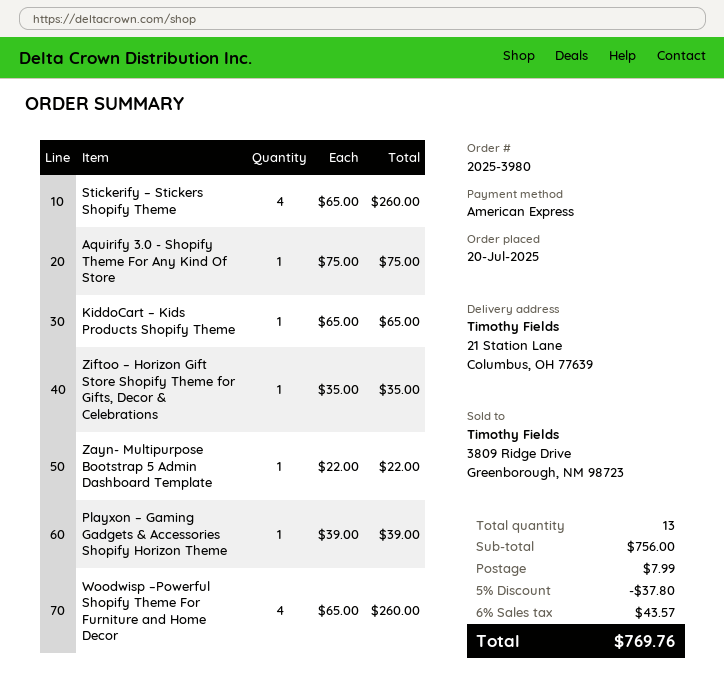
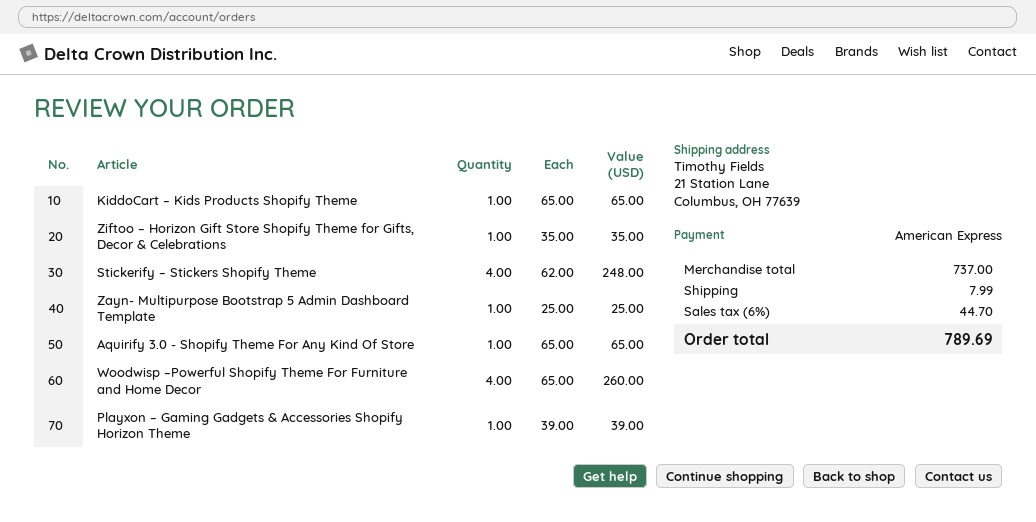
Stickerify – Stickers Shopify Theme: 4 x 65.00 = 260.00 -> 4 x 62.00 = 248.00
Aquirify 3.0 - Shopify Theme For Any Kind Of Store: 1 x 75.00 = 75.00 -> 1 x 65.00 = 65.00
Zayn- Multipurpose Bootstrap 5 Admin Dashboard Template: 1 x 22.00 = 22.00 -> 1 x 25.00 = 25.00
subtotal: 756.00 -> 737.00
discount: 5% = 37.80 -> none
tax: 6% = 43.57 -> 6% = 44.70
total: 769.76 -> 789.69

